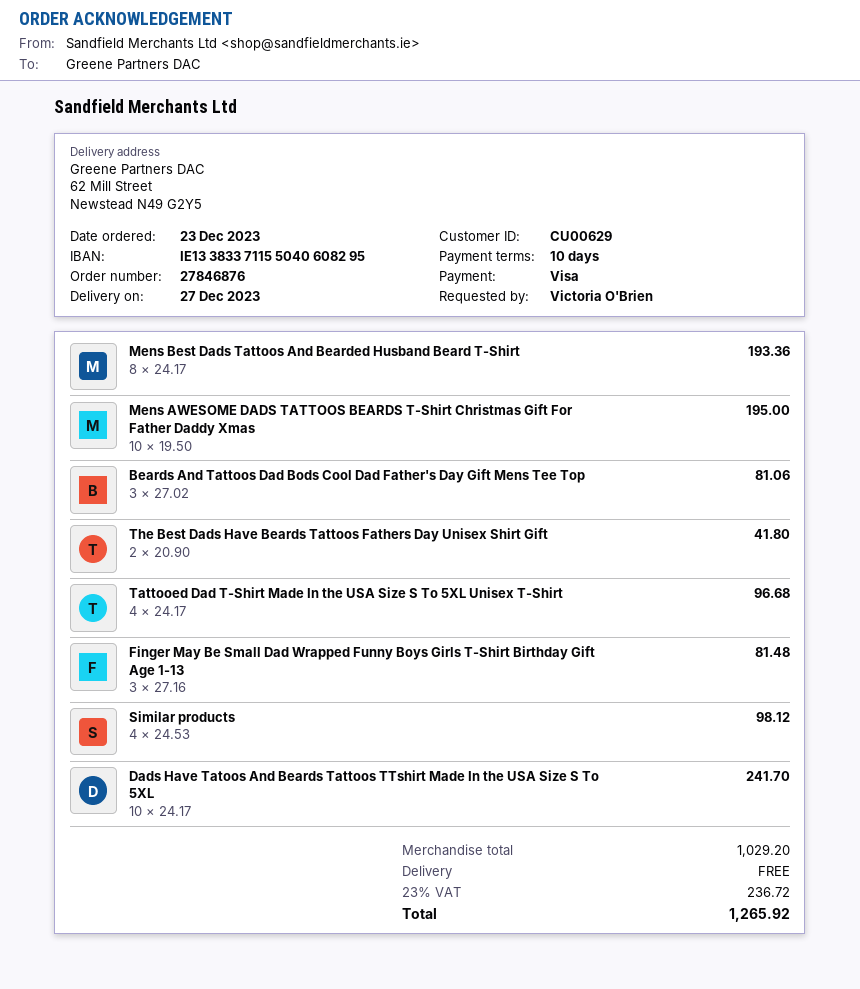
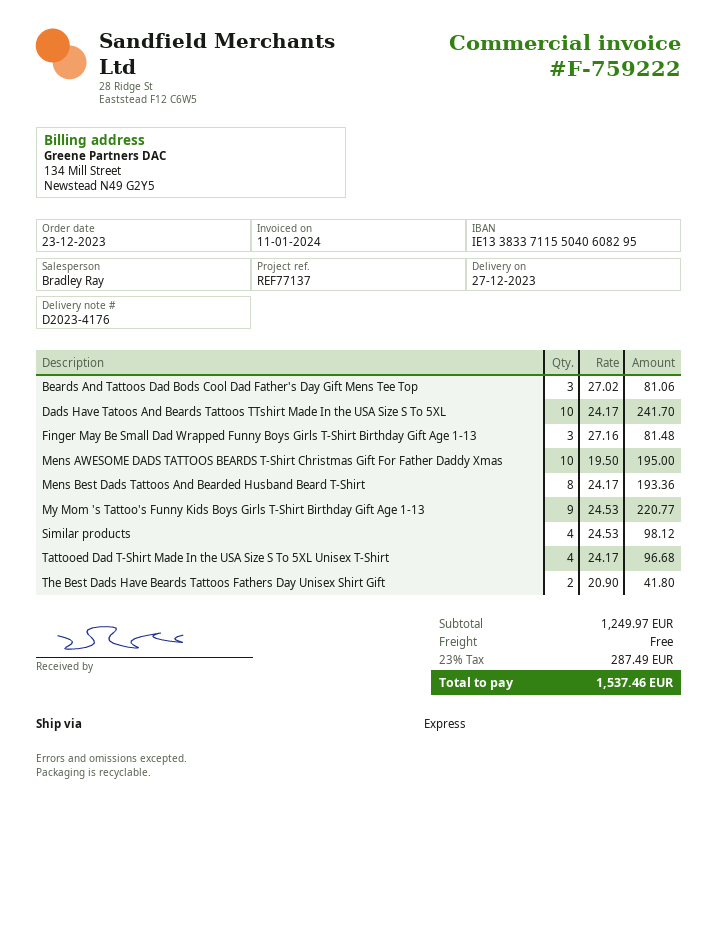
My Mom 's Tattoo's Funny Kids Boys Girls T-Shirt Birthday Gift Age 1-13: none -> 9 x 24.53 = 220.77
subtotal: 1029.20 -> 1249.97
tax: 23% = 236.72 -> 23% = 287.49
total: 1265.92 -> 1537.46

